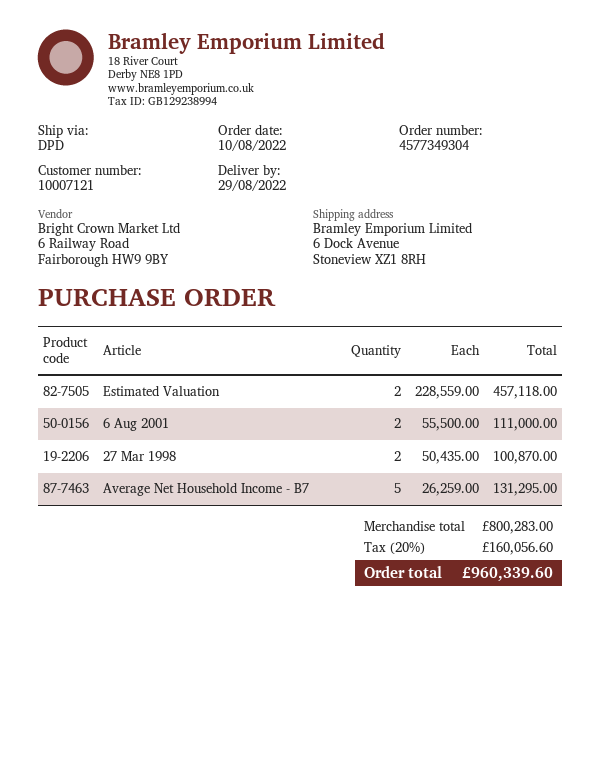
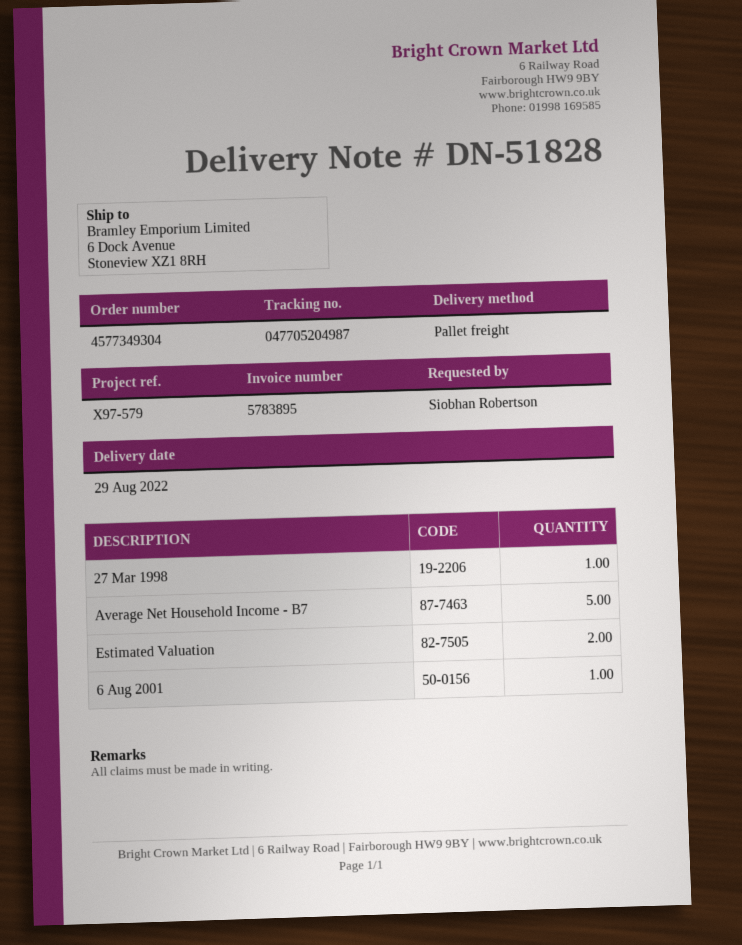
shipping method: DPD -> pallet freight
6 Aug 2001: 2 -> 1
27 Mar 1998: 2 -> 1

